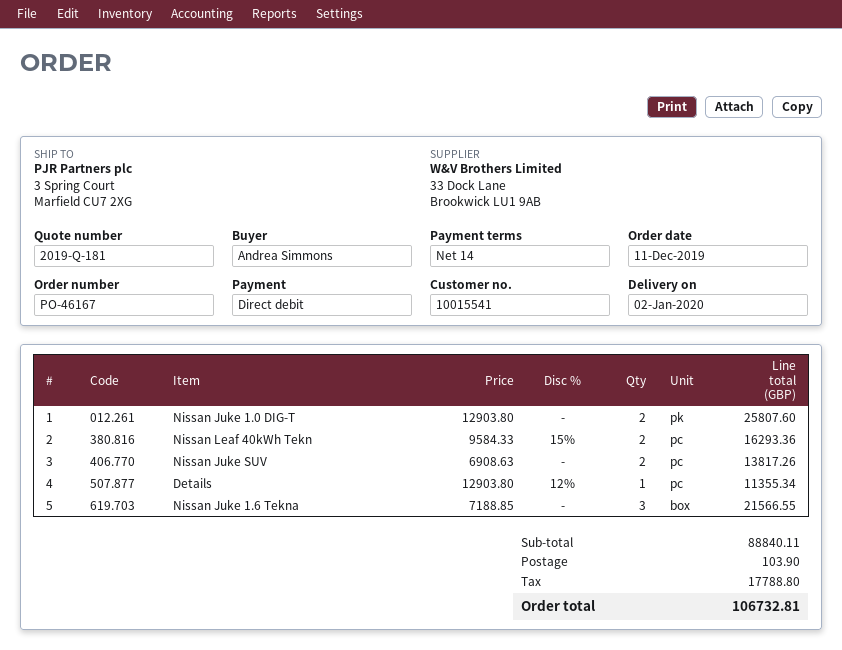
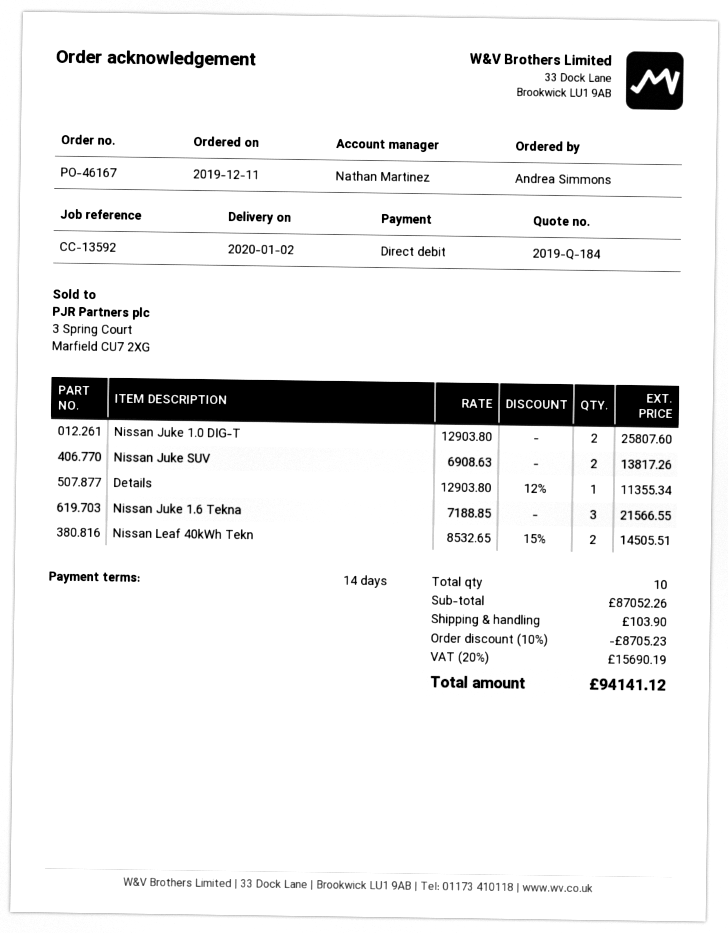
quote number: 2019-Q-181 -> 2019-Q-184
Nissan Leaf 40kWh Tekn: 2 x 9584.33 - 15% = 16293.36 -> 2 x 8532.65 - 15% = 14505.51
subtotal: 88840.11 -> 87052.26
discount: none -> 10% = 8705.23
tax: 17788.80 -> 15690.19
total: 106732.81 -> 94141.12

